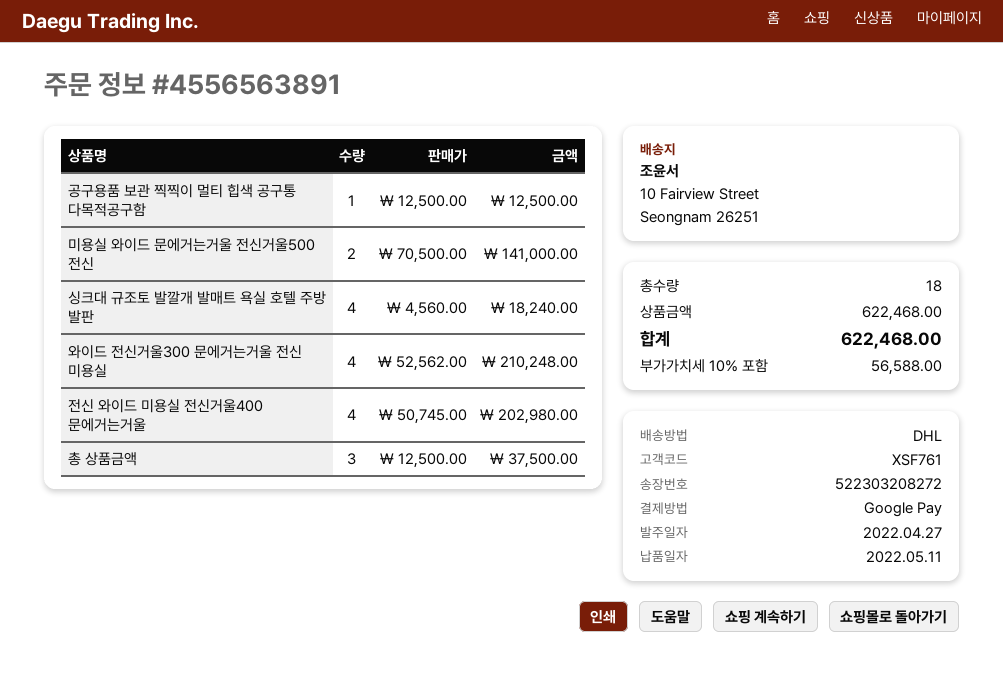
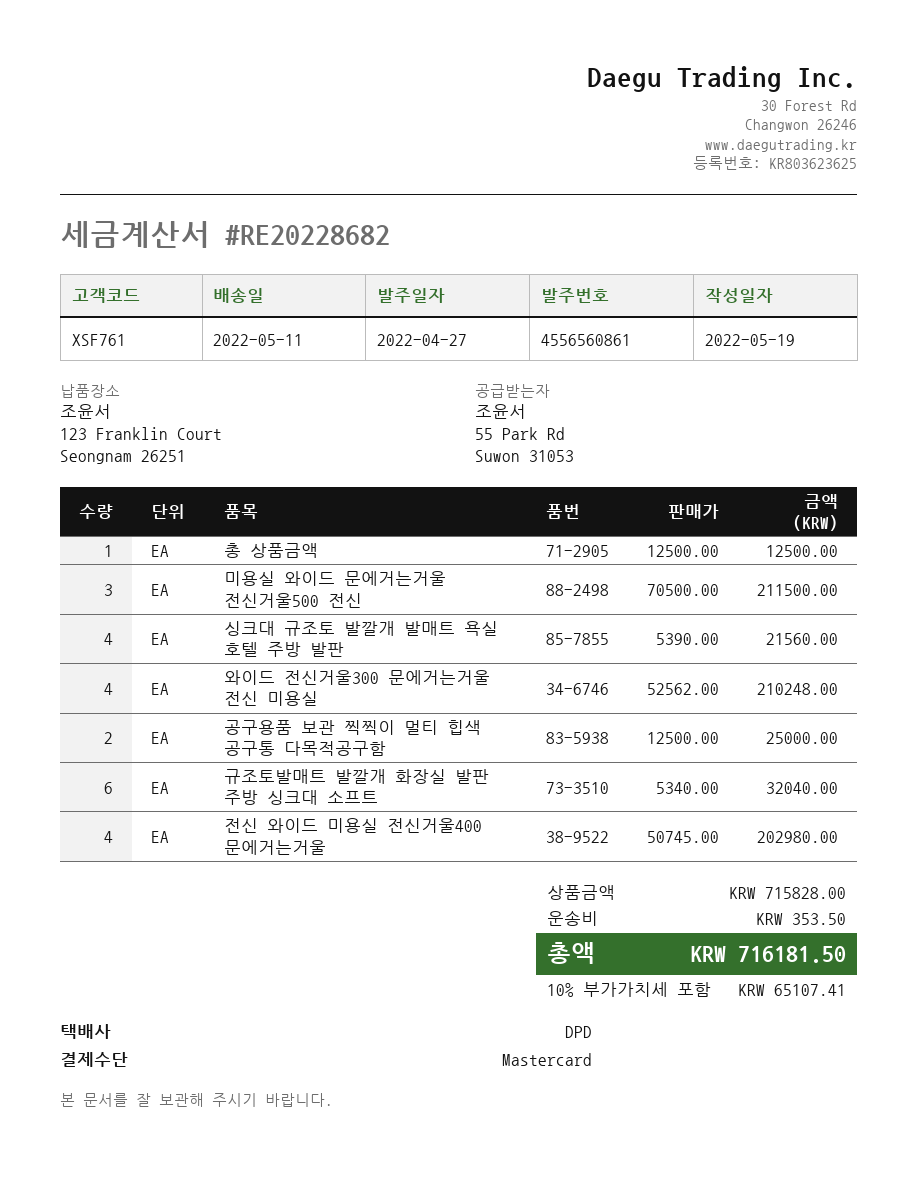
order number: 4556563891 -> 4556560861
payment method: Google Pay -> Mastercard
shipping method: DHL -> DPD
ship to: 10 Fairview Street, Seongnam 26251 -> 123 Franklin Court, Seongnam 26251
공구용품 보관 찍찍이 멀티 힙색 공구통 다목적공구함: 1 x 12500.00 = 12500.00 -> 2 x 12500.00 = 25000.00
미용실 와이드 문에거는거울 전신거울500 전신: 2 x 70500.00 = 141000.00 -> 3 x 70500.00 = 211500.00
싱크대 규조토 발깔개 발매트 욕실 호텔 주방 발판: 4 x 4560.00 = 18240.00 -> 4 x 5390.00 = 21560.00
총 상품금액: 3 x 12500.00 = 37500.00 -> 1 x 12500.00 = 12500.00
규조토발매트 발깔개 화장실 발판 주방 싱크대 소프트: none -> 6 x 5340.00 = 32040.00
subtotal: 622468.00 -> 715828.00
shipping: none -> 353.50
tax: 10% = 56588.00 -> 10% = 65107.41
total: 622468.00 -> 716181.50

